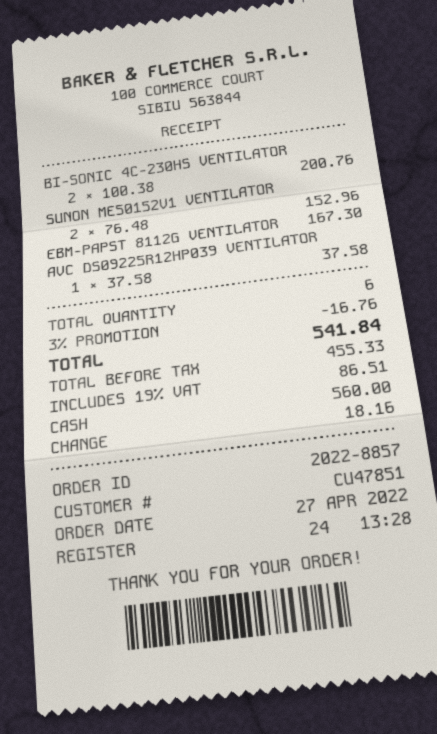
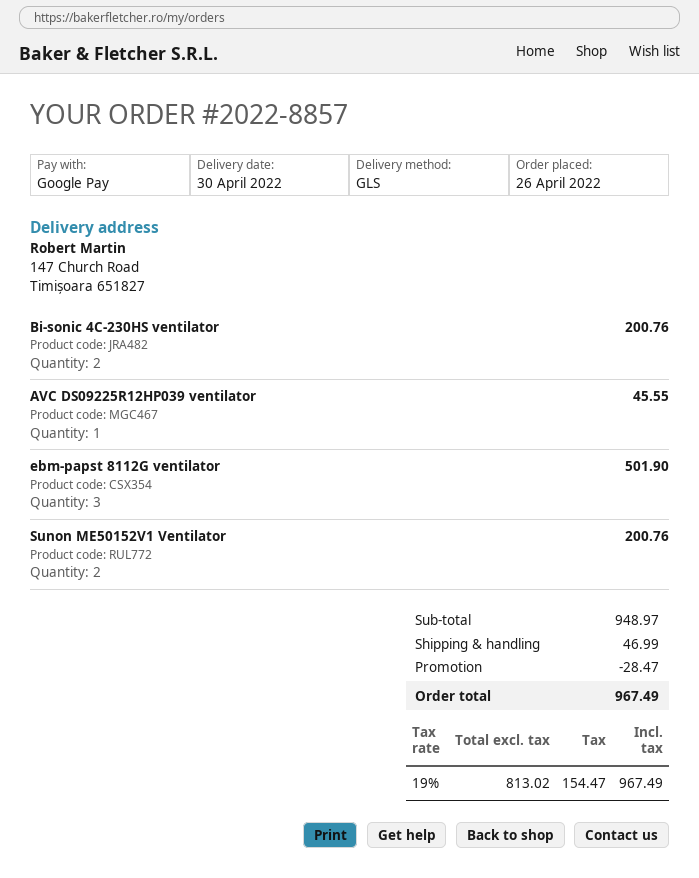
order date: 2022-04-27 -> 2022-04-26
payment method: cash -> Google Pay
SUNON ME50152V1 VENTILATOR: 2 for 152.96 -> 2 for 200.76
EBM-PAPST 8112G VENTILATOR: 1 for 167.30 -> 3 for 501.90
AVC DS09225R12HP039 VENTILATOR: 1 for 37.58 -> 1 for 45.55
discount: 16.76 -> 28.47
shipping: none -> 46.99
net: 455.33 -> 813.02
tax: 19% = 86.51 -> 19% = 154.47
total: 541.84 -> 967.49

